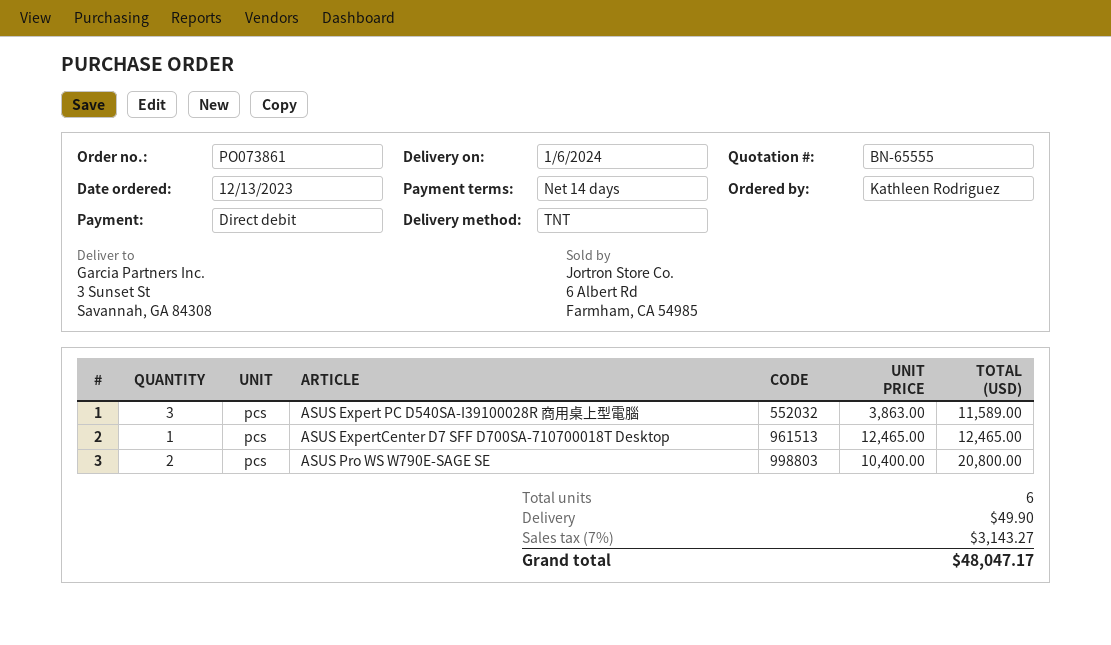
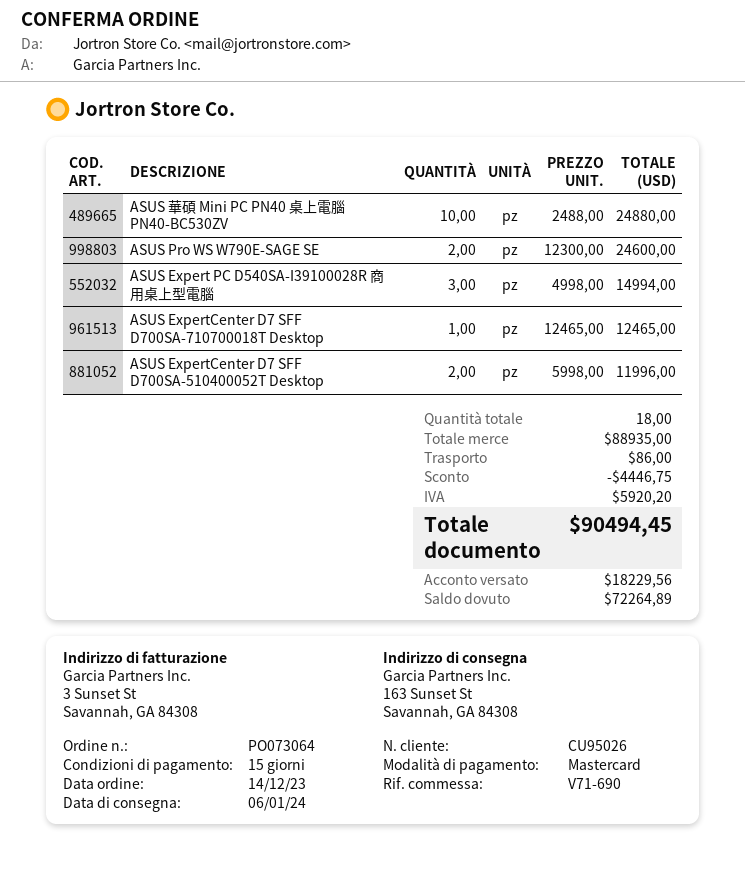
order number: PO073861 -> PO073064
order date: 2023-12-13 -> 2023-12-14
payment terms: 14 days -> 15 days
payment method: direct debit -> Mastercard
ship to: 3 Sunset St, Savannah, GA 84308 -> 163 Sunset St, Savannah, GA 84308
ASUS Expert PC D540SA-I39100028R 商用桌上型電腦: 3 x 3863.00 = 11589.00 -> 3 x 4998.00 = 14994.00
ASUS Pro WS W790E-SAGE SE: 2 x 10400.00 = 20800.00 -> 2 x 12300.00 = 24600.00
ASUS 華碩 Mini PC PN40 桌上電腦 PN40-BC530ZV: none -> 10 x 2488.00 = 24880.00
ASUS ExpertCenter D7 SFF D700SA-510400052T Desktop: none -> 2 x 5998.00 = 11996.00
total quantity: 6 -> 18
discount: none -> 4446.75
shipping: 49.90 -> 86.00
tax: 3143.27 -> 5920.20
total: 48047.17 -> 90494.45

